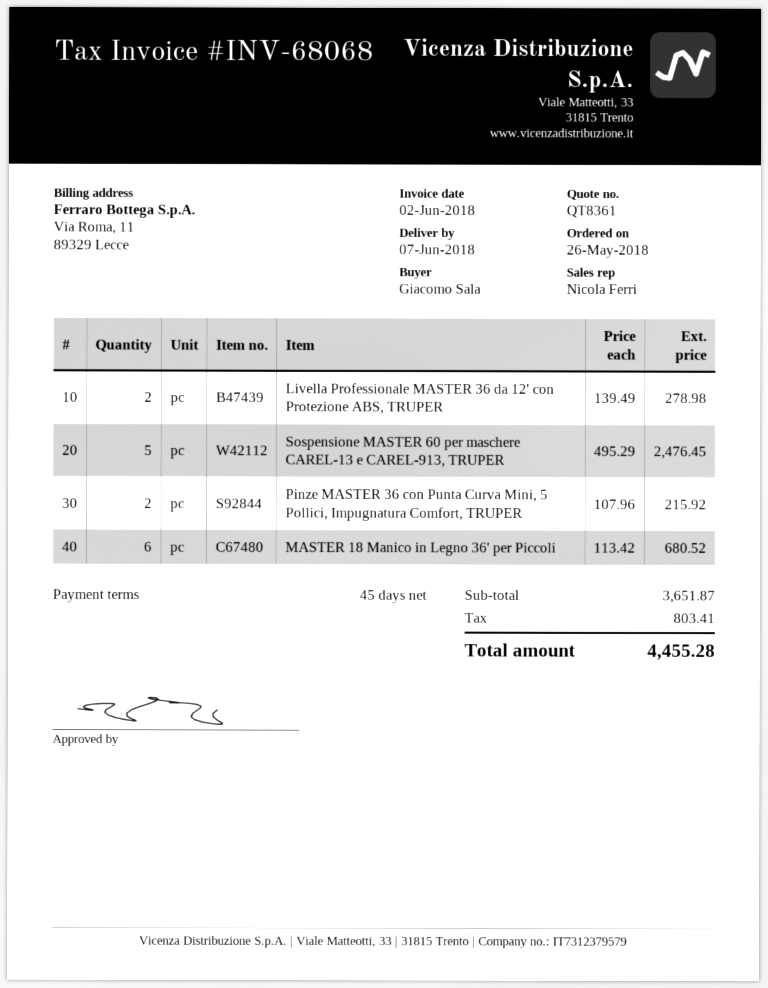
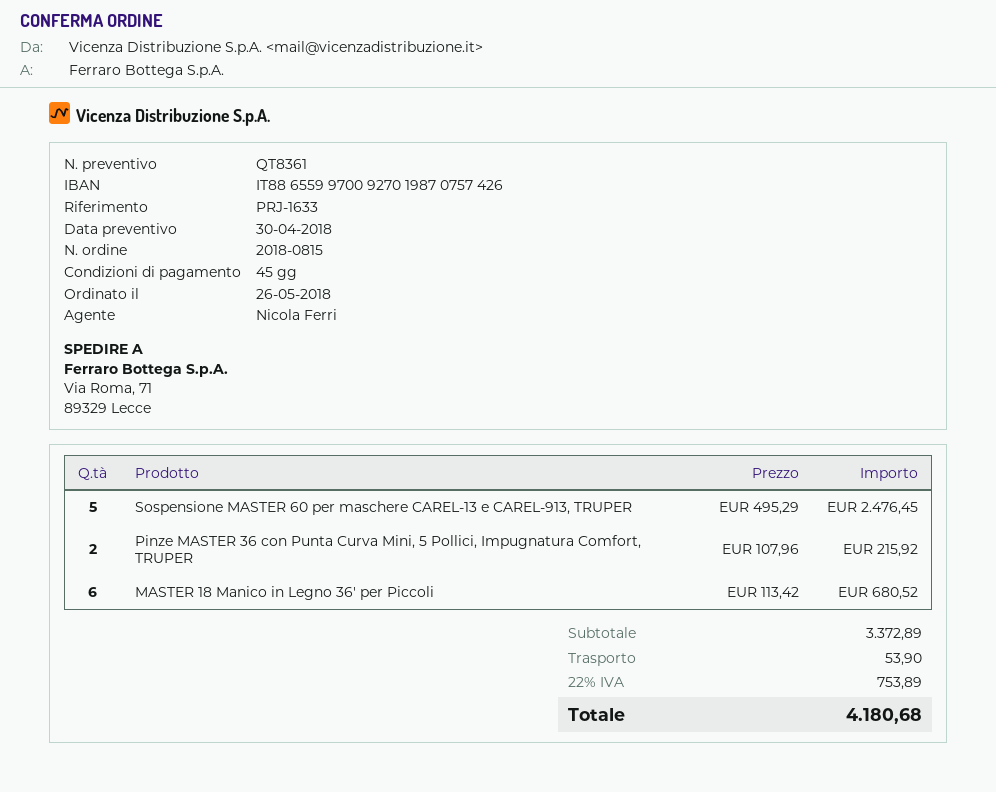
Livella Professionale MASTER 36 da 12' con Protezione ABS, TRUPER: 2 x 139.49 = 278.98 -> none
subtotal: 3651.87 -> 3372.89
shipping: none -> 53.90
tax: 803.41 -> 753.89
total: 4455.28 -> 4180.68

